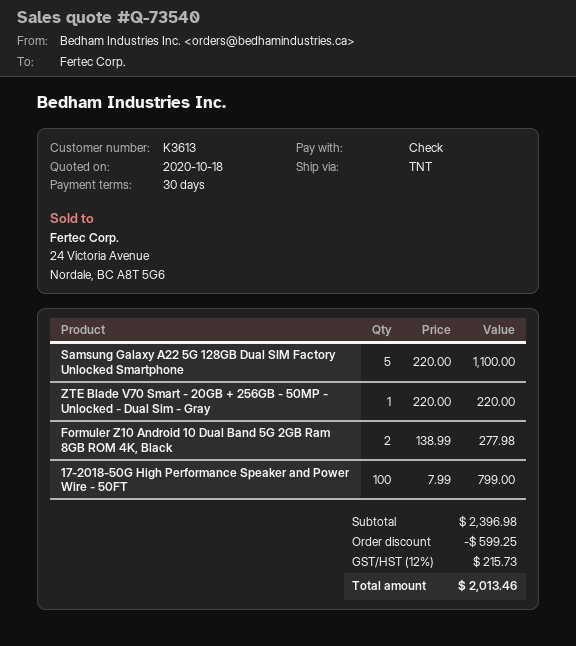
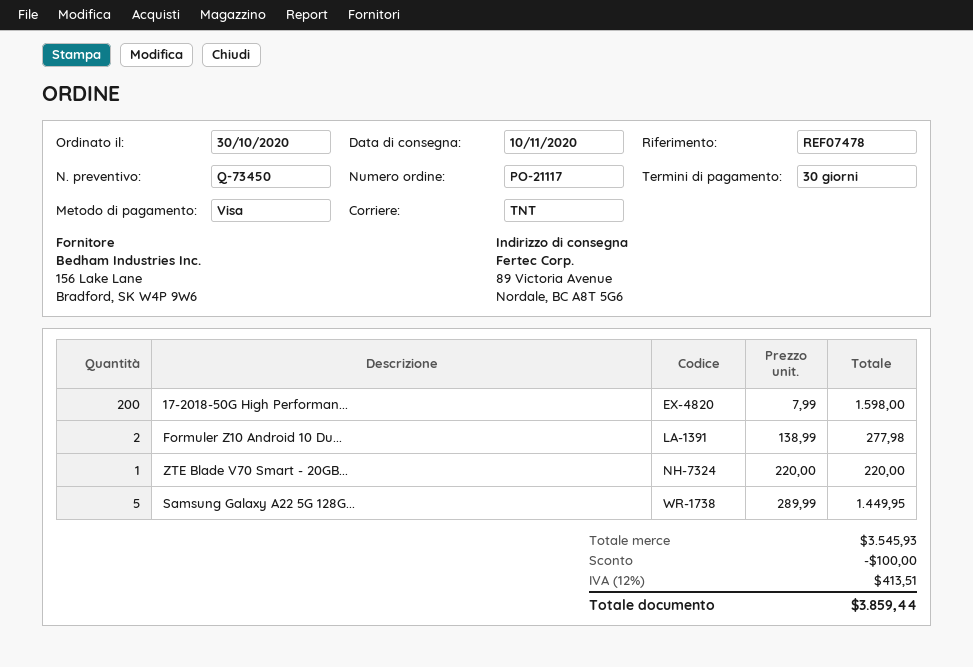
quote number: Q-73540 -> Q-73450
payment method: cheque -> Visa
Samsung Galaxy A22 5G 128GB Dual SIM Factory Unlocked Smartphone: 5 x 220.00 = 1100.00 -> 5 x 289.99 = 1449.95
17-2018-50G High Performance Speaker and Power Wire - 50FT: 100 x 7.99 = 799.00 -> 200 x 7.99 = 1598.00
subtotal: 2396.98 -> 3545.93
discount: 599.25 -> 100.00
tax: 12% = 215.73 -> 12% = 413.51
total: 2013.46 -> 3859.44

